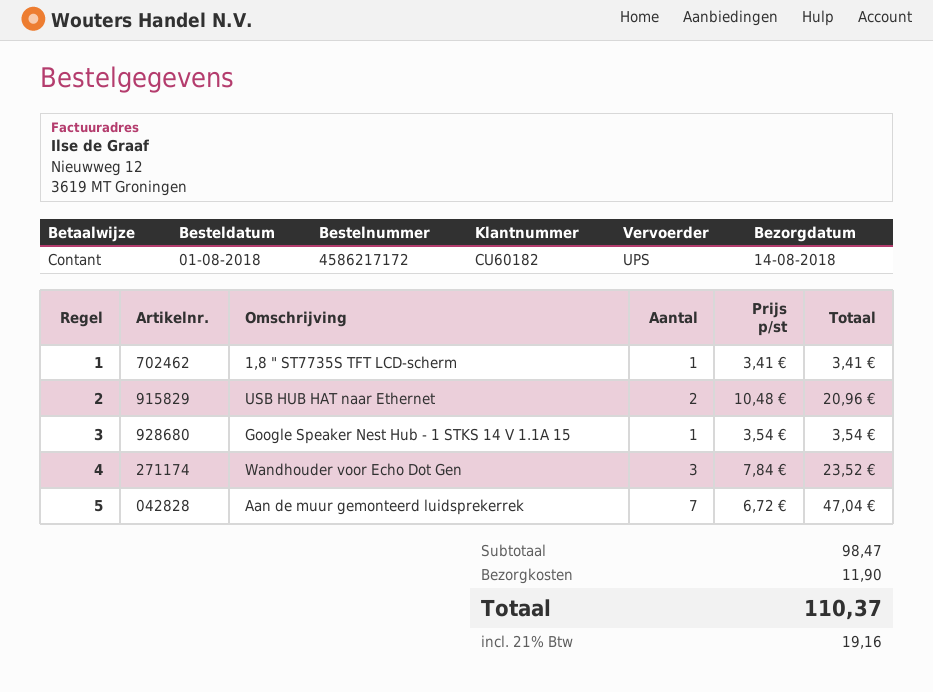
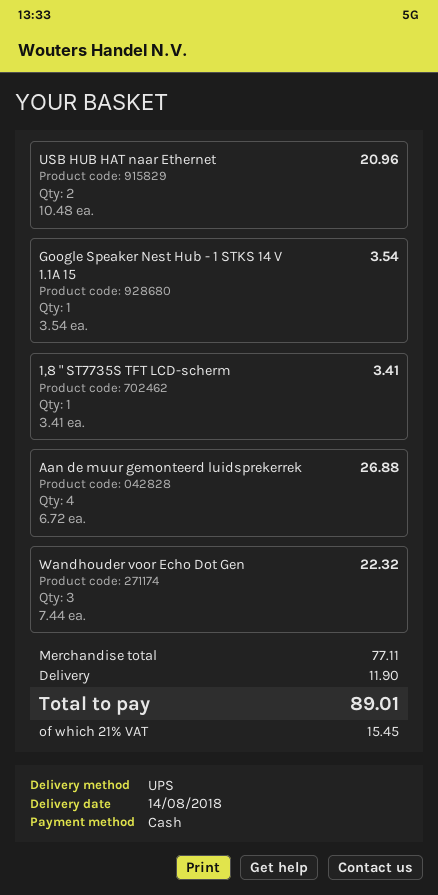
Wandhouder voor Echo Dot Gen: 3 x 7.84 = 23.52 -> 3 x 7.44 = 22.32
Aan de muur gemonteerd luidsprekerrek: 7 x 6.72 = 47.04 -> 4 x 6.72 = 26.88
subtotal: 98.47 -> 77.11
tax: 21% = 19.16 -> 21% = 15.45
total: 110.37 -> 89.01

